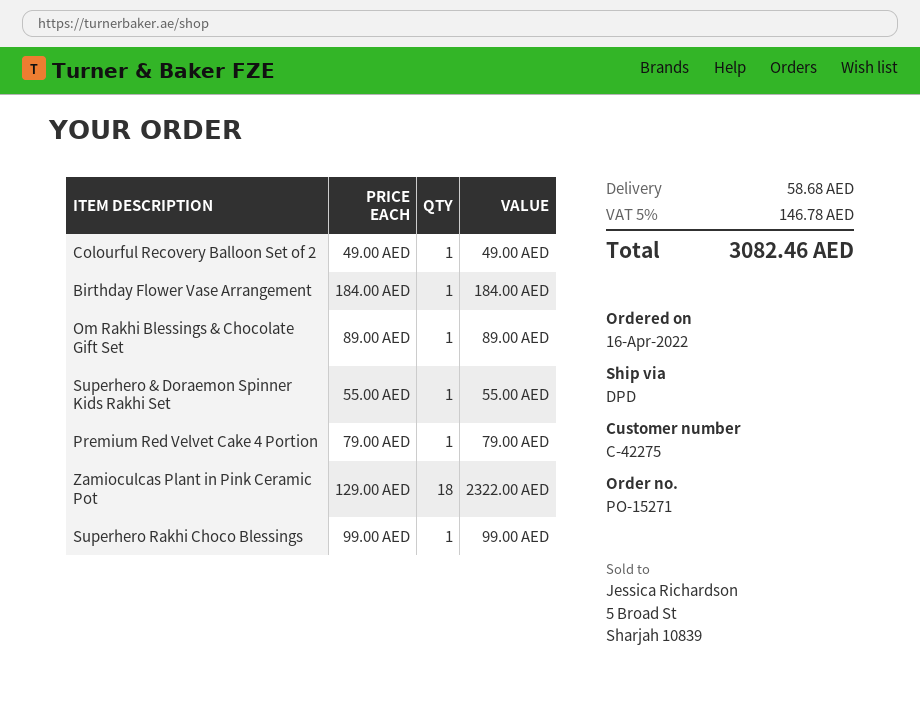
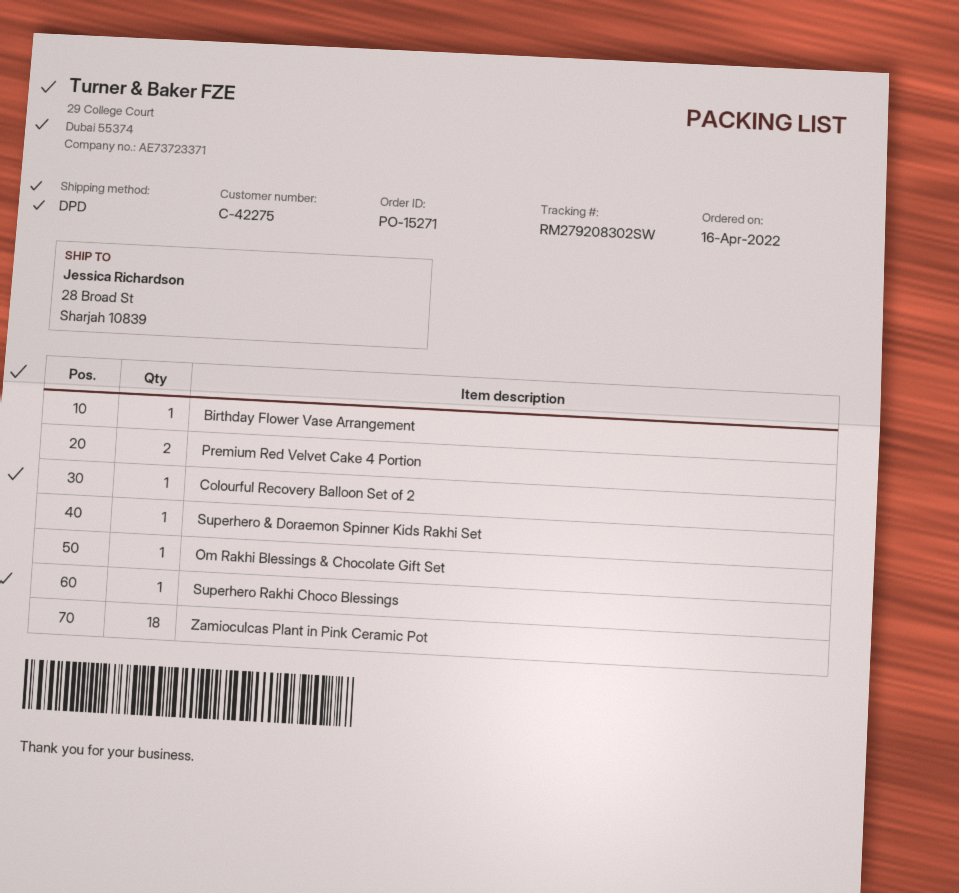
Premium Red Velvet Cake 4 Portion: 1 -> 2

